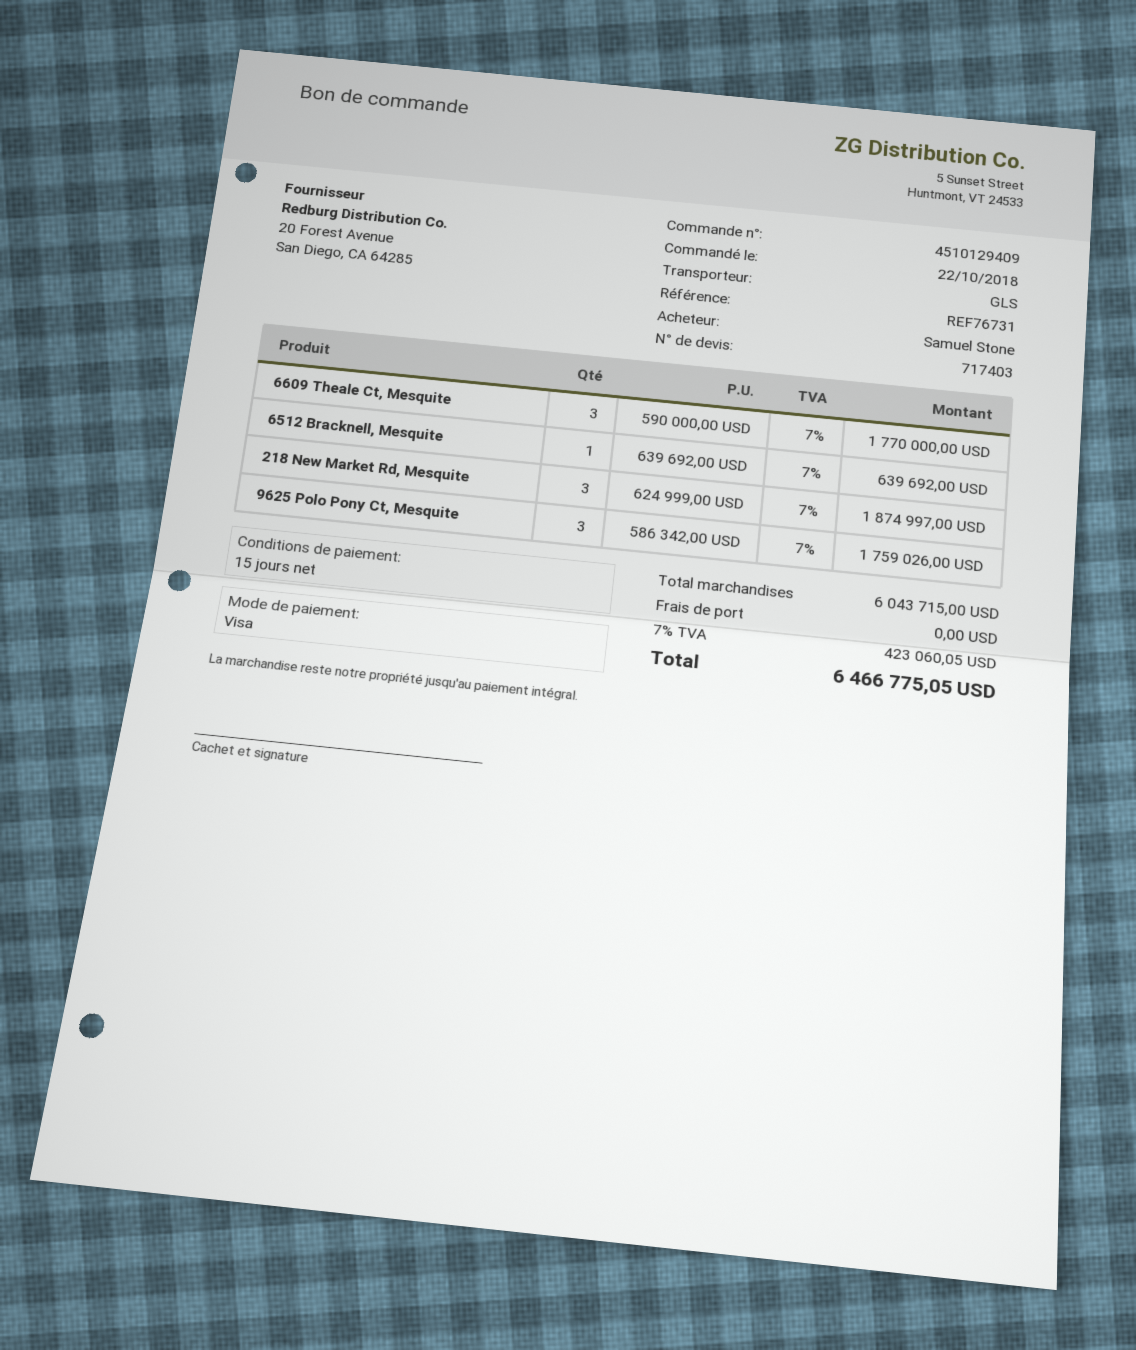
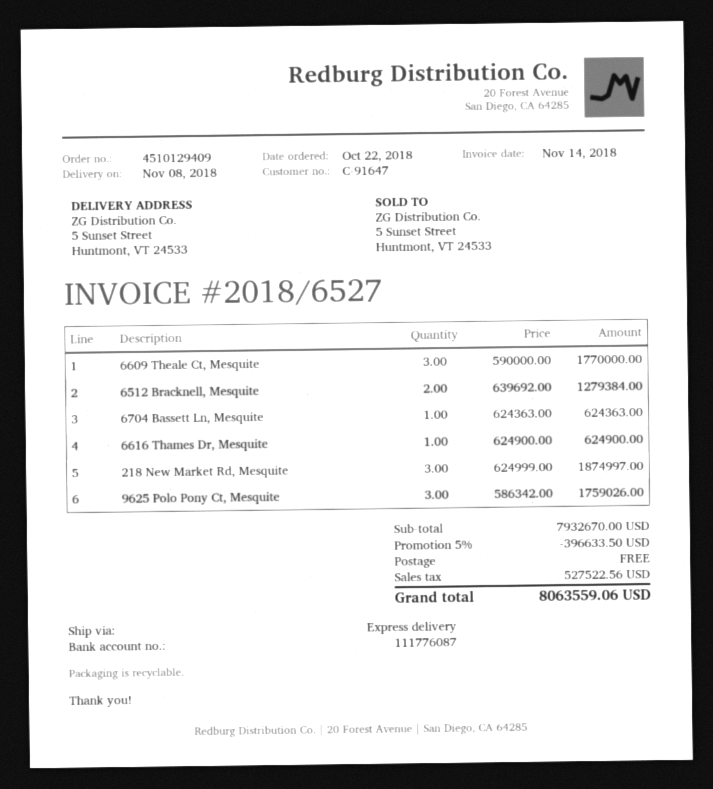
shipping method: GLS -> express
6512 Bracknell, Mesquite: 1 x 639692.00 = 639692.00 -> 2 x 639692.00 = 1279384.00
6704 Bassett Ln, Mesquite: none -> 1 x 624363.00 = 624363.00
6616 Thames Dr, Mesquite: none -> 1 x 624900.00 = 624900.00
subtotal: 6043715.00 -> 7932670.00
discount: none -> 5% = 396633.50
tax: 423060.05 -> 527522.56
total: 6466775.05 -> 8063559.06

